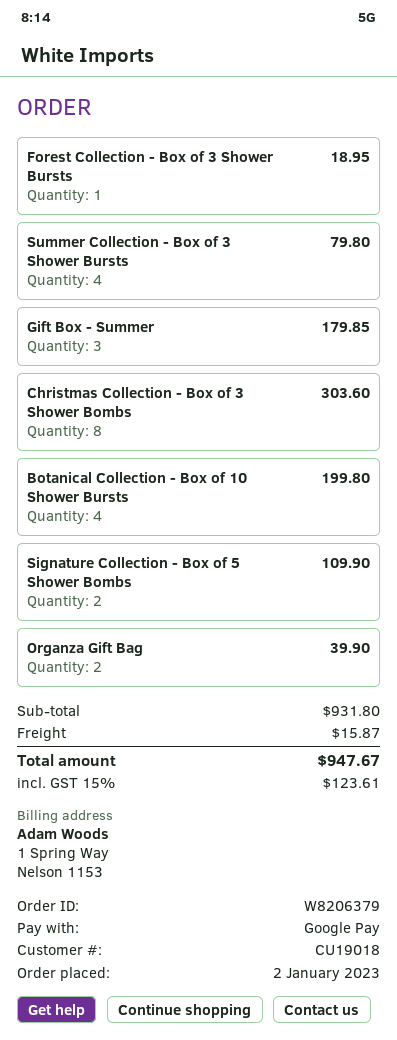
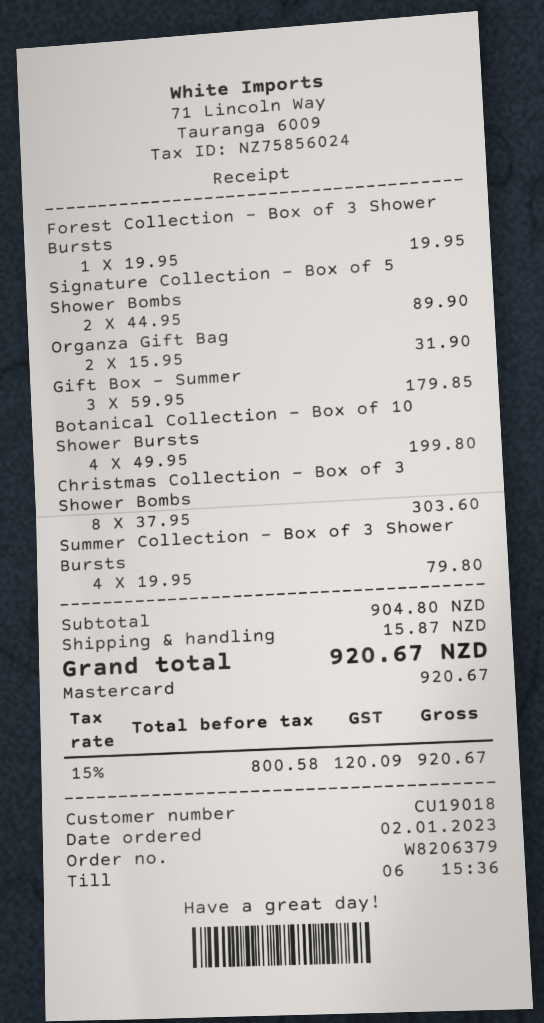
payment method: Google Pay -> Mastercard
Forest Collection - Box of 3 Shower Bursts: 1 for 18.95 -> 1 for 19.95
Signature Collection - Box of 5 Shower Bombs: 2 for 109.90 -> 2 for 89.90
Organza Gift Bag: 2 for 39.90 -> 2 for 31.90
subtotal: 931.80 -> 904.80
tax: 15% = 123.61 -> 15% = 120.09
total: 947.67 -> 920.67

